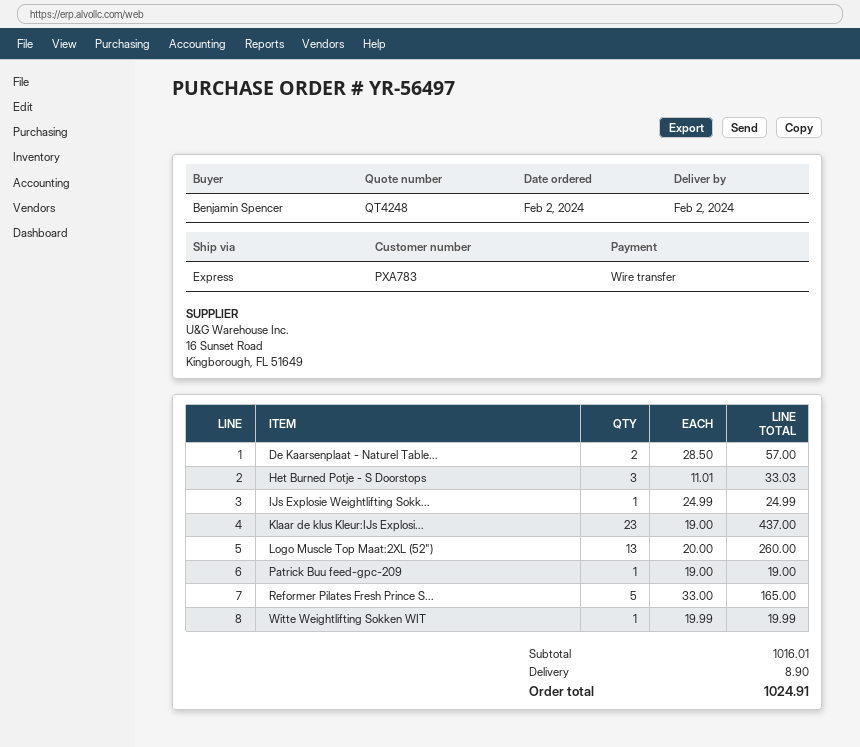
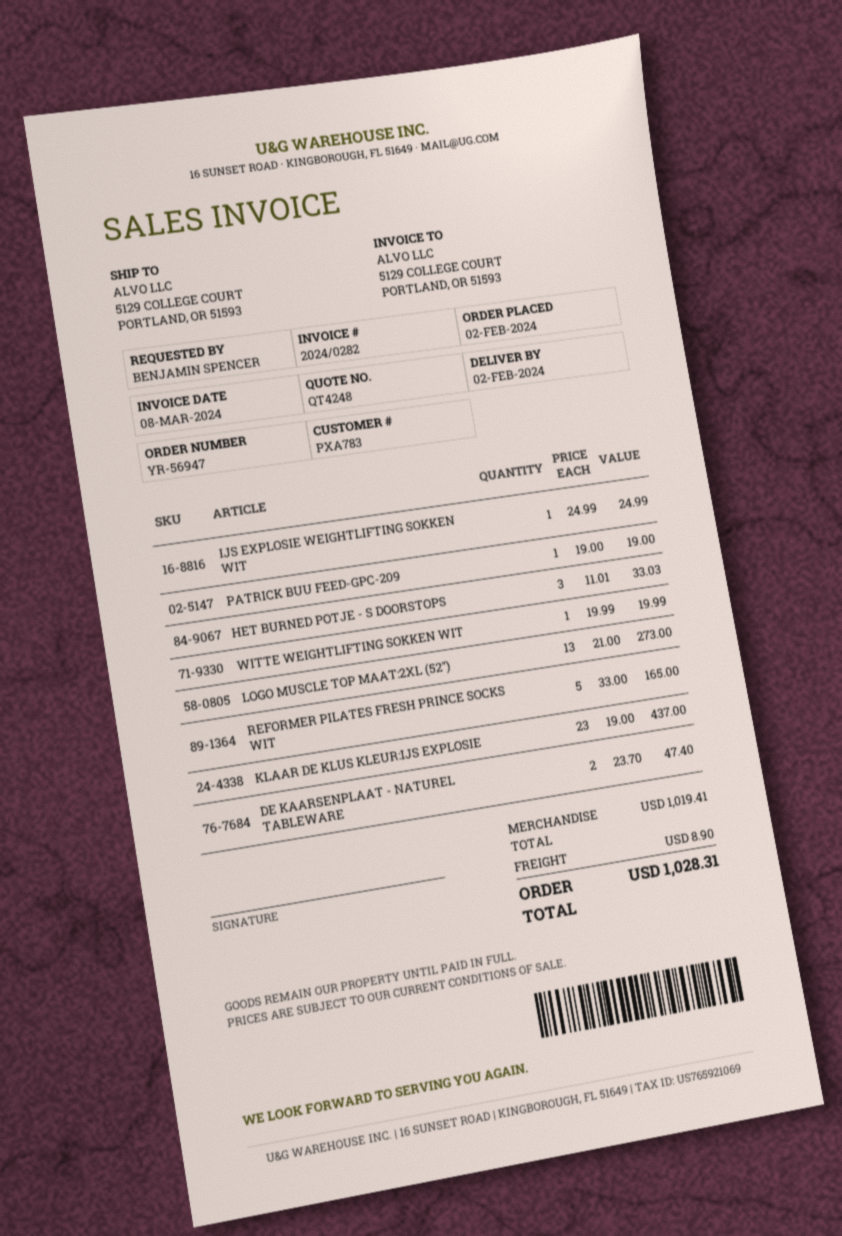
order number: YR-56497 -> YR-56947
De Kaarsenplaat - Naturel Table...: 2 x 28.50 = 57.00 -> 2 x 23.70 = 47.40
Logo Muscle Top Maat:2XL (52"): 13 x 20.00 = 260.00 -> 13 x 21.00 = 273.00
subtotal: 1016.01 -> 1019.41
total: 1024.91 -> 1028.31

